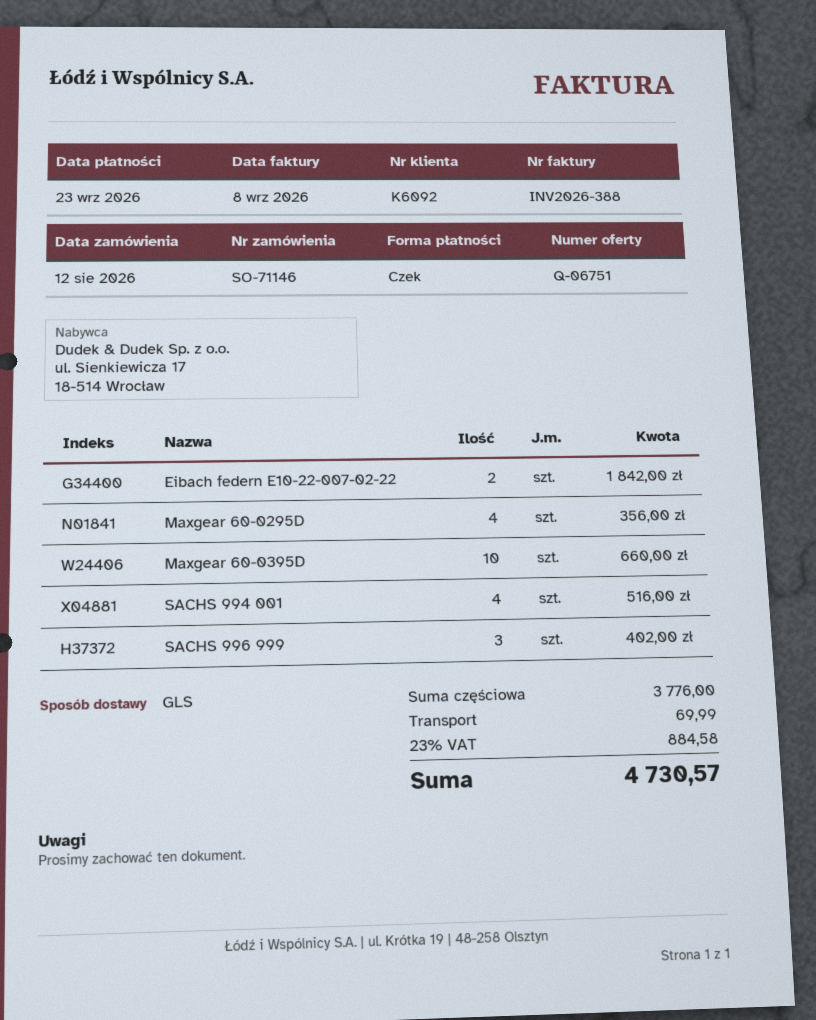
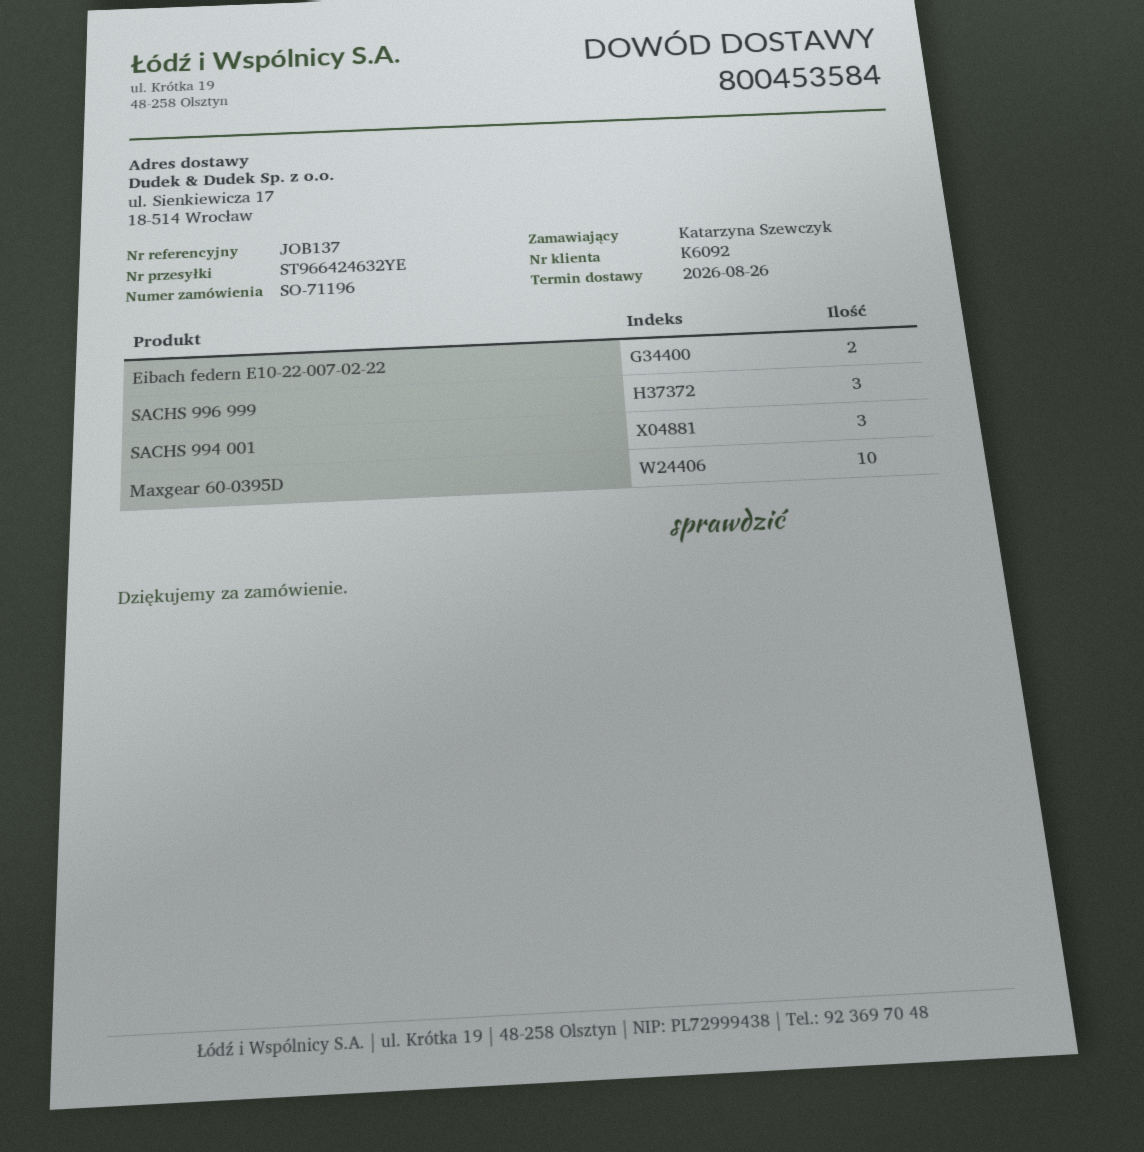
order number: SO-71146 -> SO-71196
Maxgear 60-0295D: 4 -> none
SACHS 994 001: 4 -> 3

